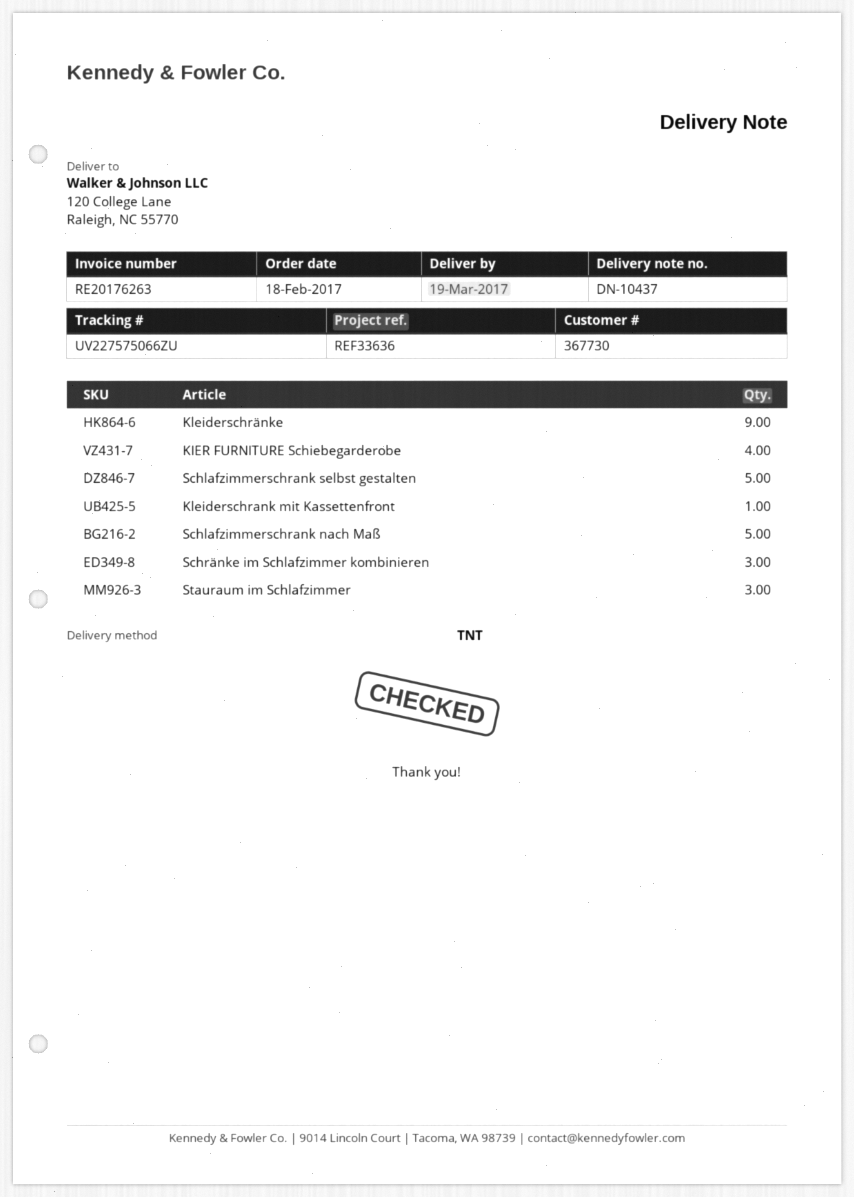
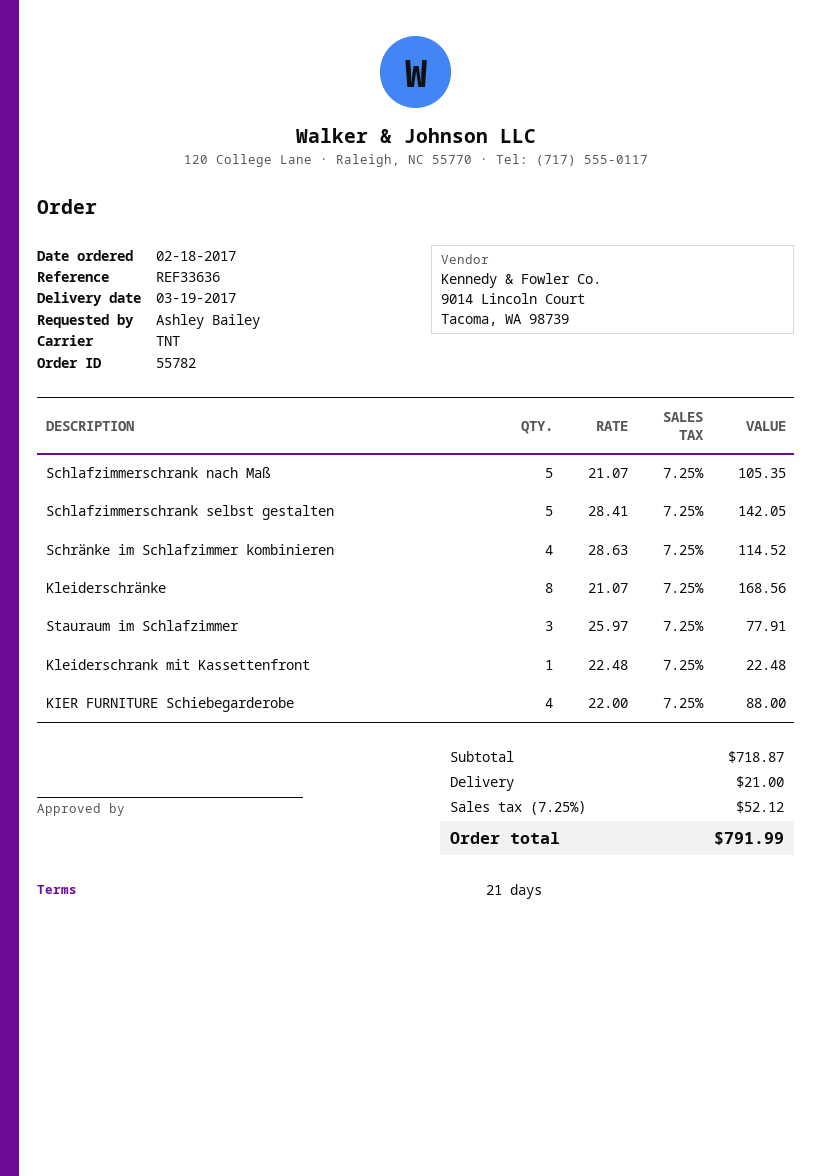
Kleiderschränke: 9 -> 8
Schränke im Schlafzimmer kombinieren: 3 -> 4

